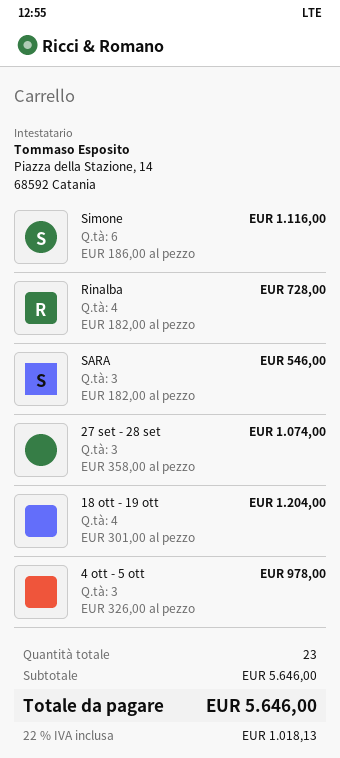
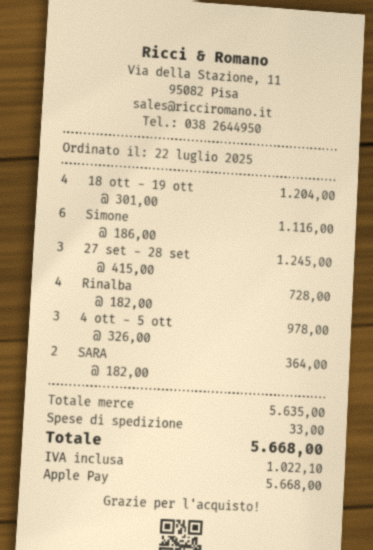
SARA: 3 x 182.00 = 546.00 -> 2 x 182.00 = 364.00
27 set - 28 set: 3 x 358.00 = 1074.00 -> 3 x 415.00 = 1245.00
subtotal: 5646.00 -> 5635.00
shipping: none -> 33.00
tax: 1018.13 -> 1022.10
total: 5646.00 -> 5668.00

